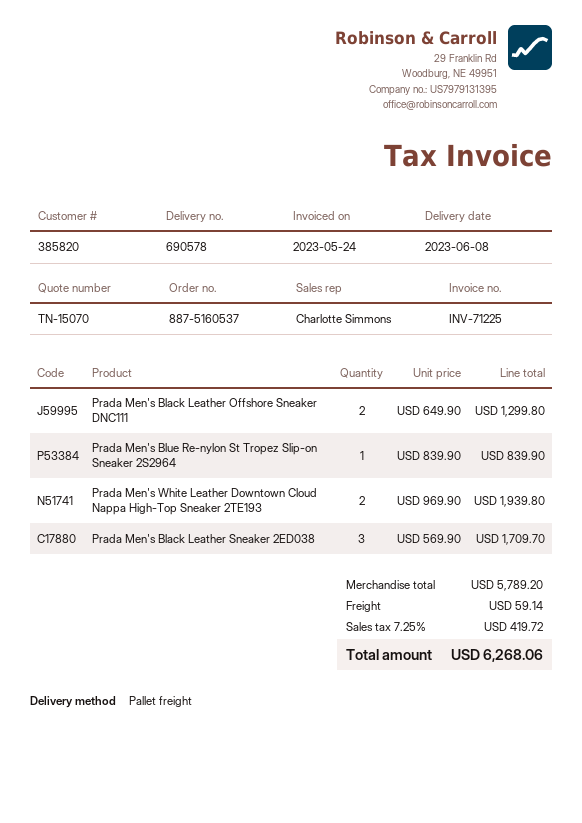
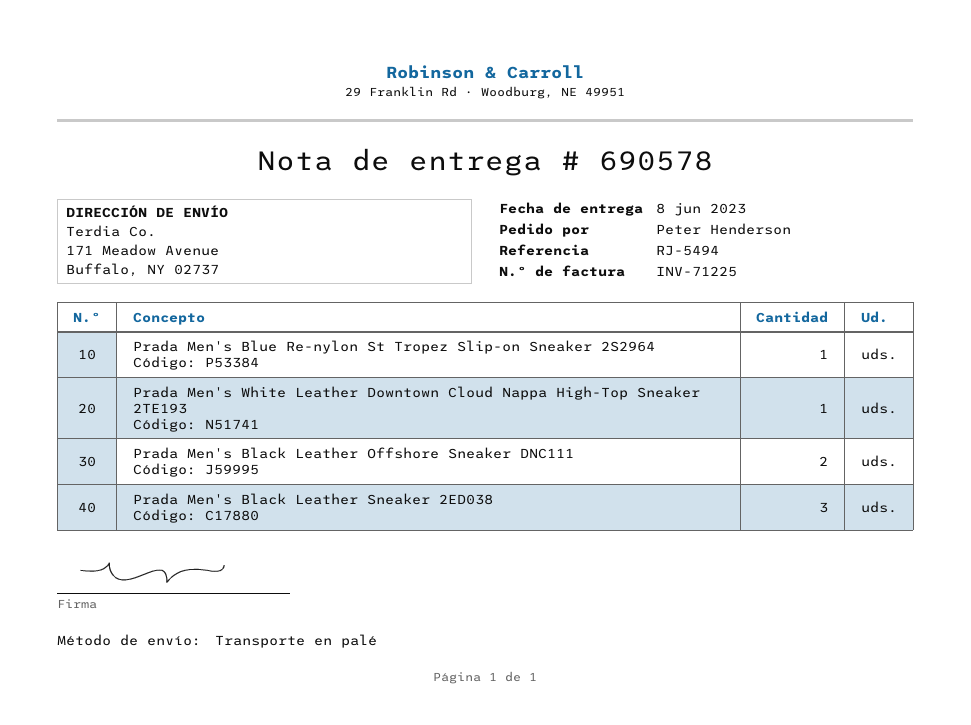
Prada Men's White Leather Downtown Cloud Nappa High-Top Sneaker 2TE193: 2 -> 1

